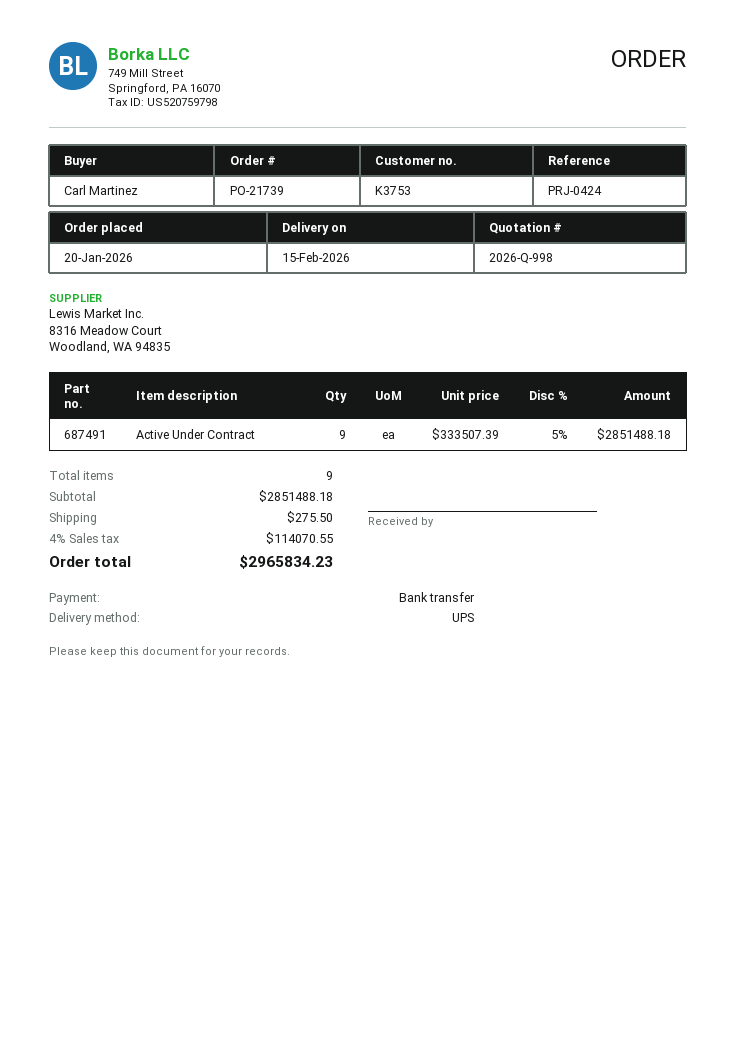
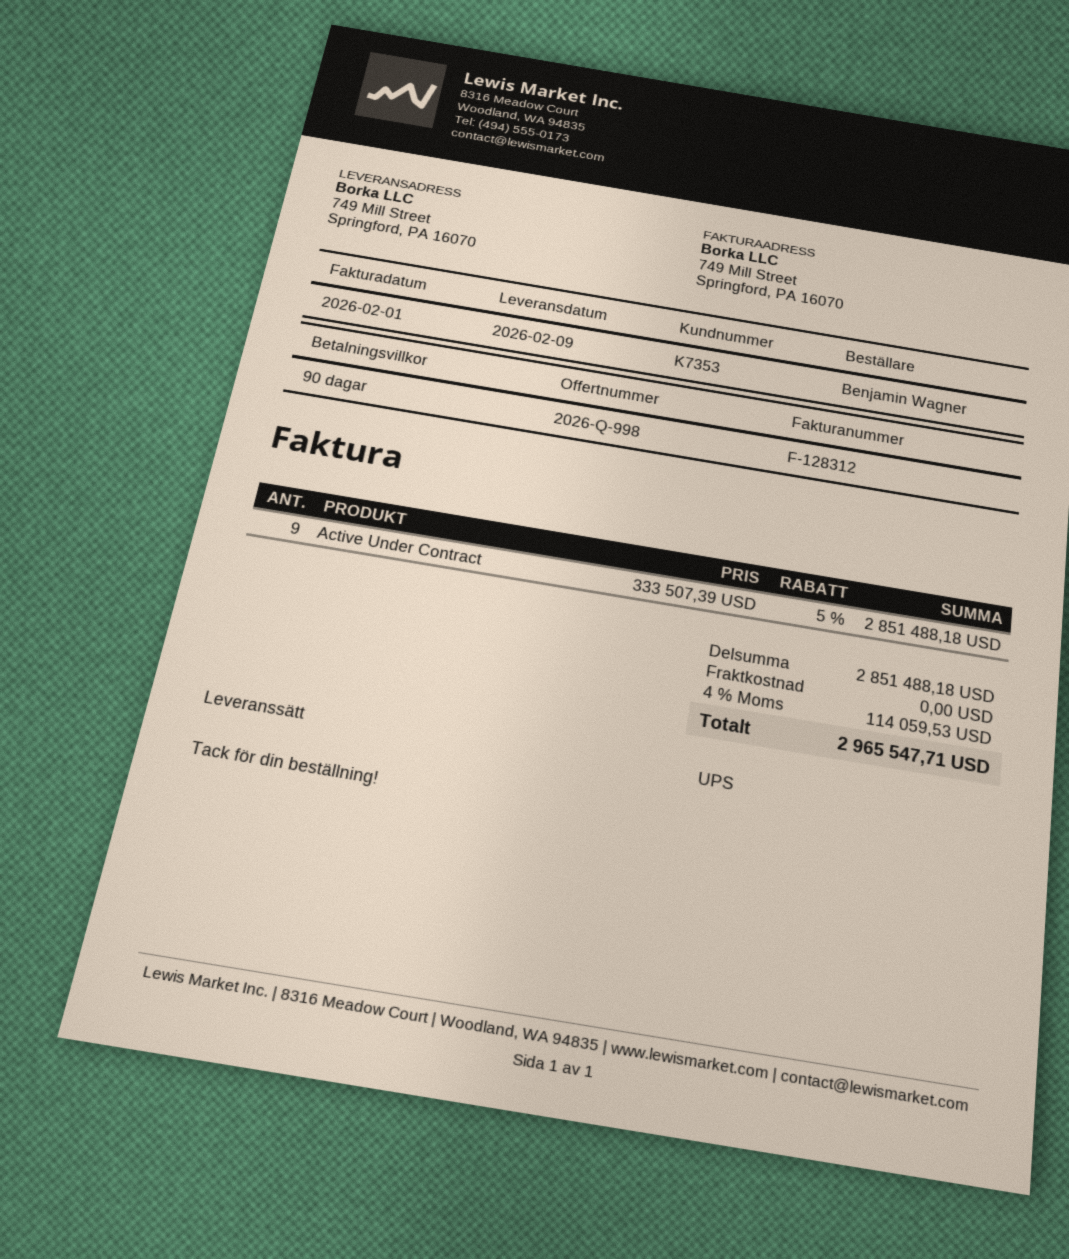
delivery date: 2026-02-15 -> 2026-02-09
customer number: K3753 -> K7353
ordered by: Carl Martinez -> Benjamin Wagner
shipping: 275.50 -> 0.00
tax: 4% = 114070.55 -> 4% = 114059.53
total: 2965834.23 -> 2965547.71

